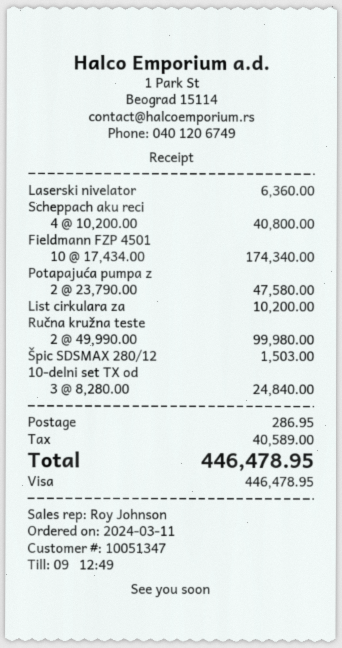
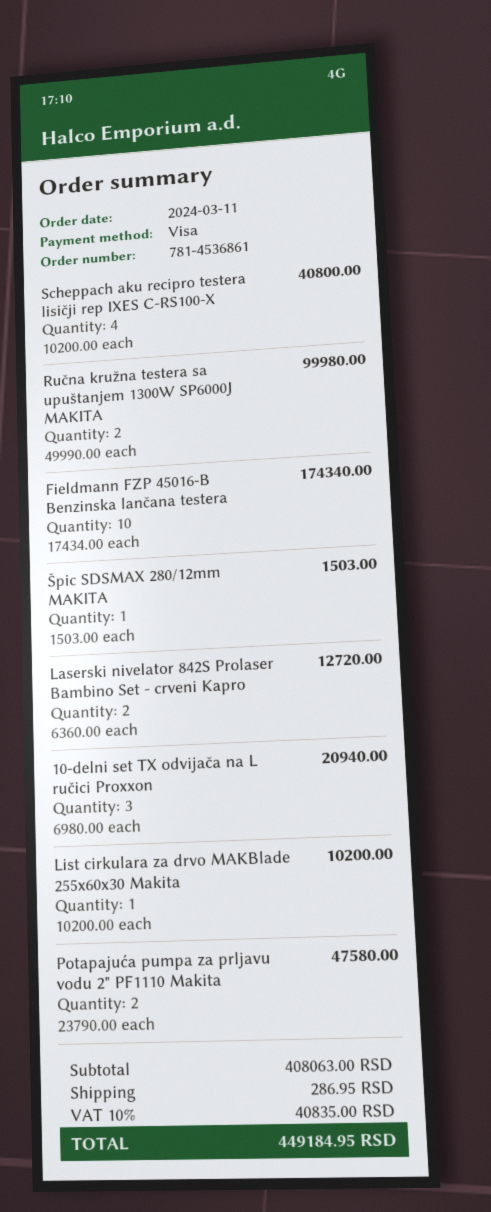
Laserski nivelator: 1 x 6360.00 = 6360.00 -> 2 x 6360.00 = 12720.00
10-delni set TX od: 3 x 8280.00 = 24840.00 -> 3 x 6980.00 = 20940.00
tax: 40589.00 -> 40835.00
total: 446478.95 -> 449184.95

